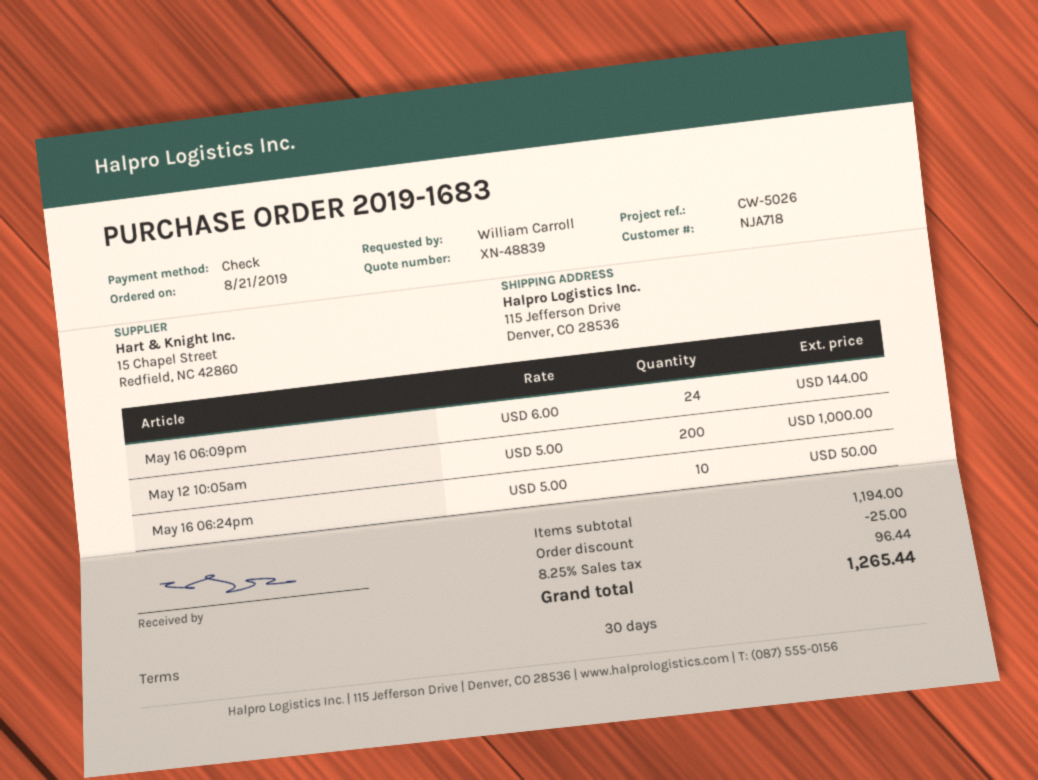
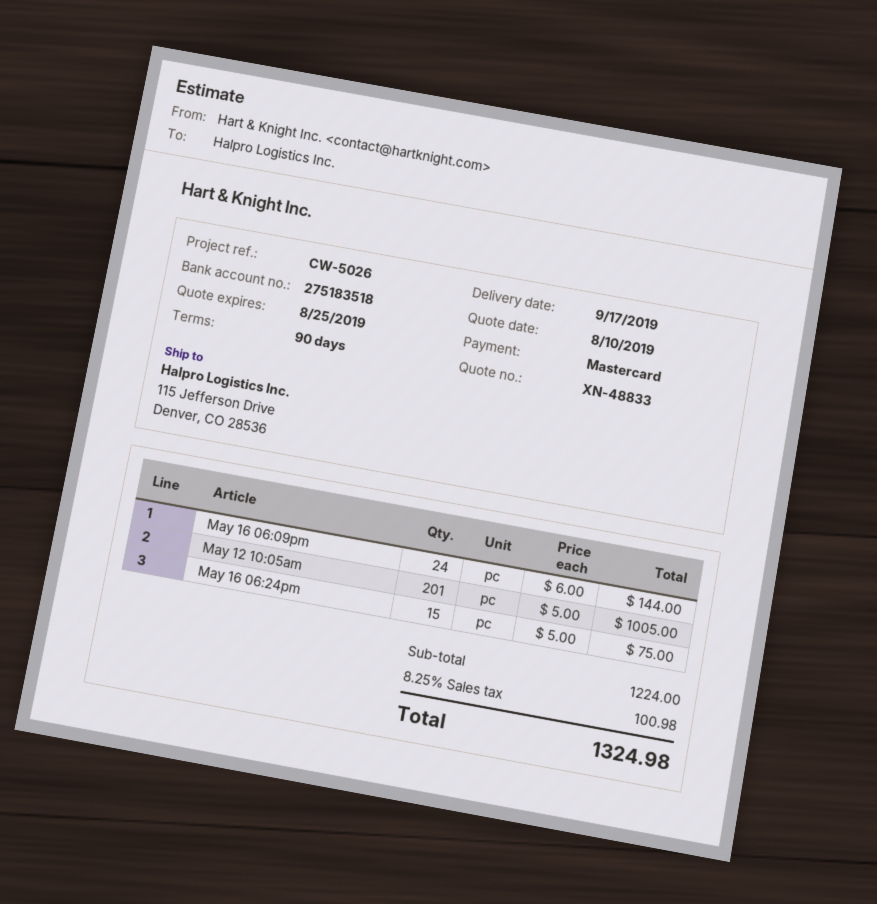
quote number: XN-48839 -> XN-48833
payment terms: 30 days -> 90 days
payment method: cheque -> Mastercard
May 12 10:05am: 200 x 5.00 = 1000.00 -> 201 x 5.00 = 1005.00
May 16 06:24pm: 10 x 5.00 = 50.00 -> 15 x 5.00 = 75.00
subtotal: 1194.00 -> 1224.00
discount: 25.00 -> none
tax: 8.25% = 96.44 -> 8.25% = 100.98
total: 1265.44 -> 1324.98

